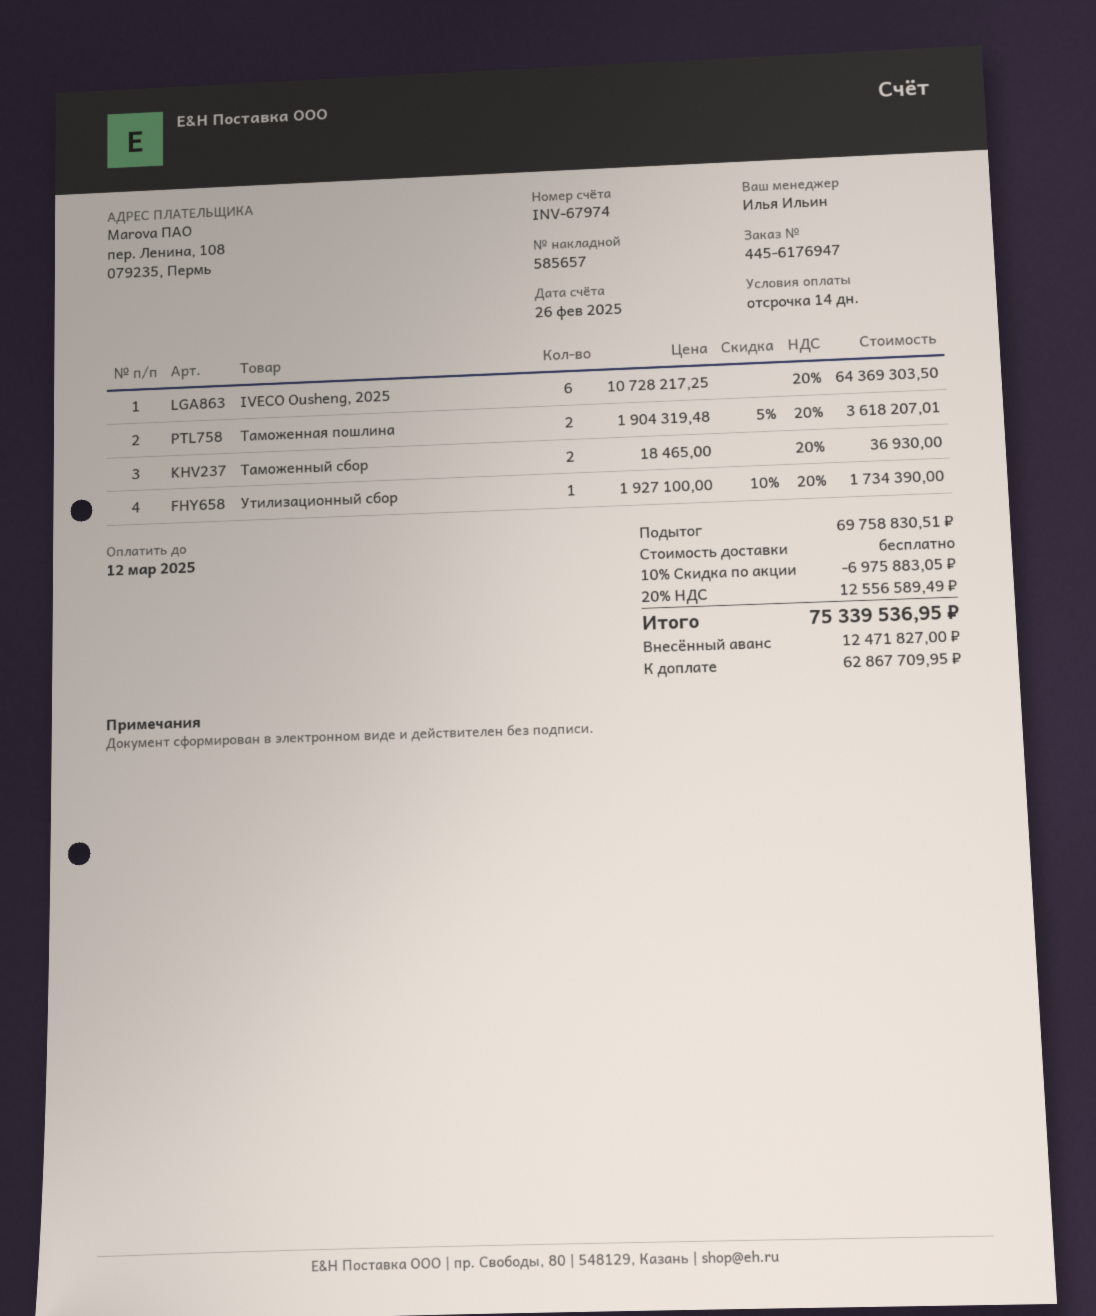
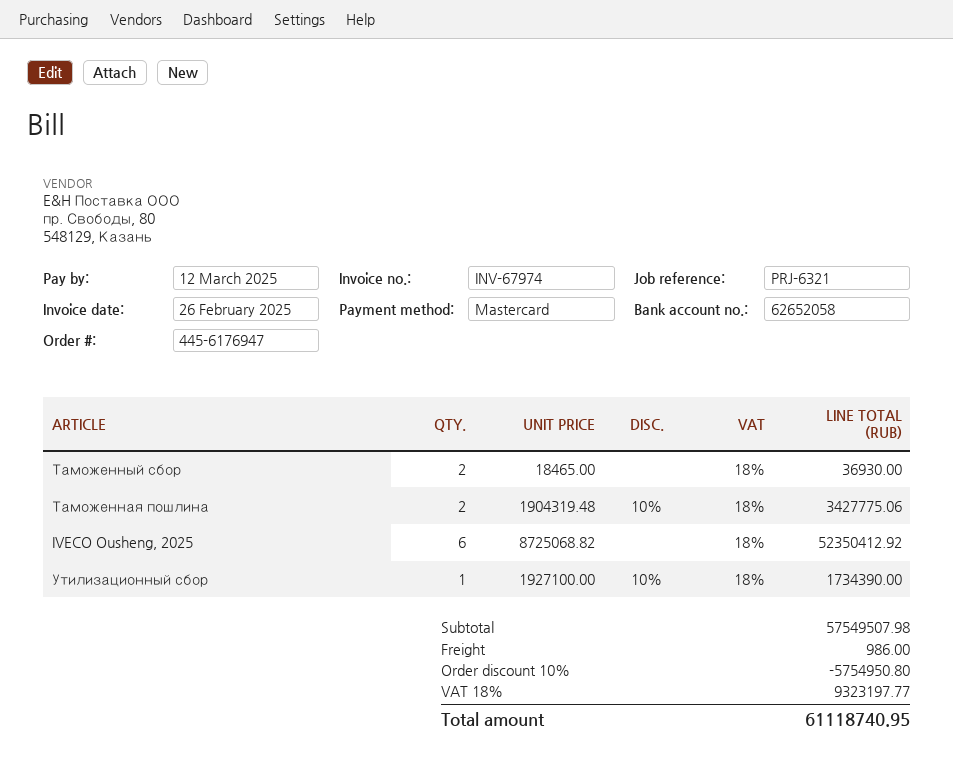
IVECO Ousheng, 2025: 6 x 10728217.25 = 64369303.50 -> 6 x 8725068.82 = 52350412.92
Таможенная пошлина: 2 x 1904319.48 - 5% = 3618207.01 -> 2 x 1904319.48 - 10% = 3427775.06
subtotal: 69758830.51 -> 57549507.98
discount: 10% = 6975883.05 -> 10% = 5754950.80
shipping: 0.00 -> 986.00
tax: 20% = 12556589.49 -> 18% = 9323197.77
total: 75339536.95 -> 61118740.95

